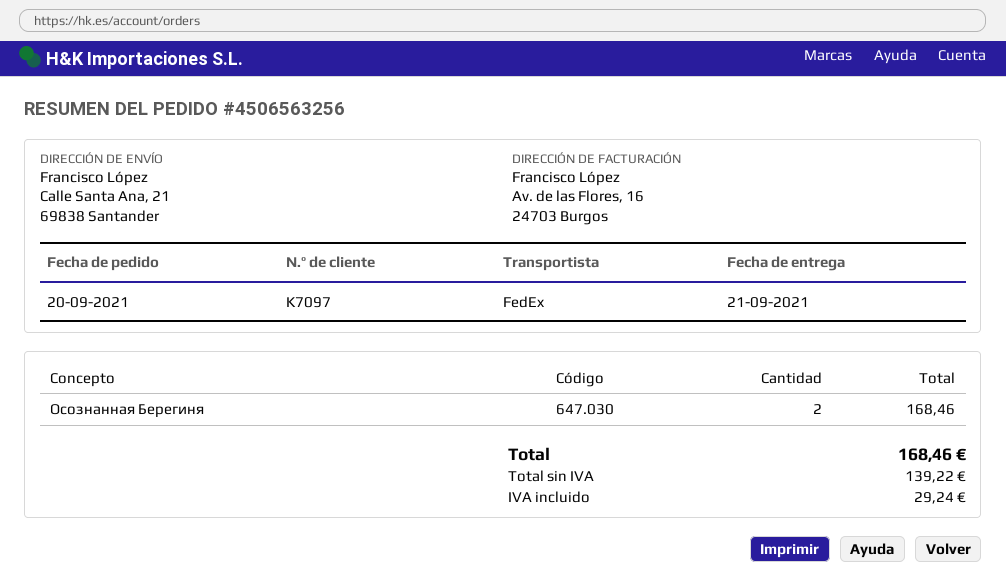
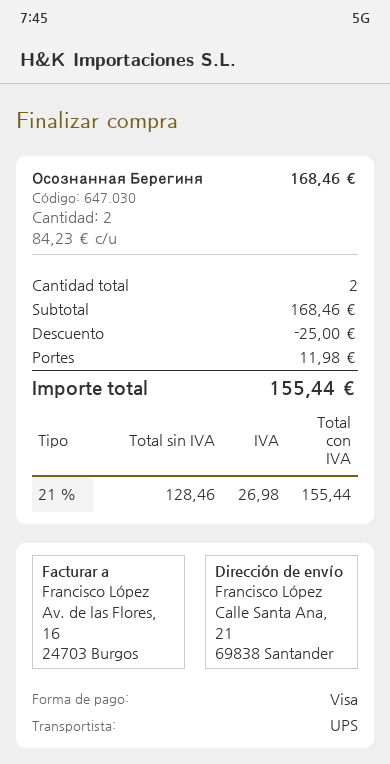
shipping method: FedEx -> UPS
discount: none -> 25.00
shipping: none -> 11.98
net: 139.22 -> 128.46
tax: 29.24 -> 26.98
total: 168.46 -> 155.44

